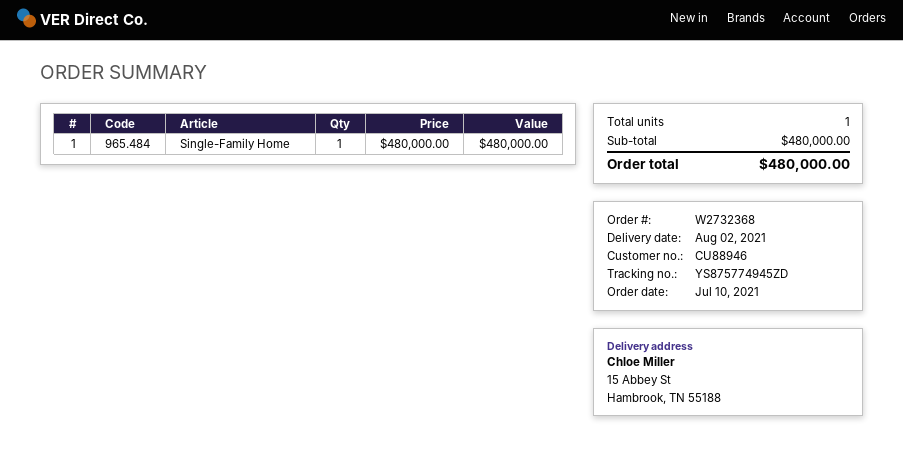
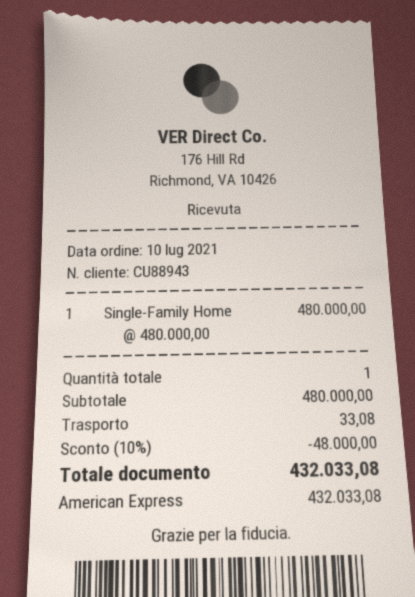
customer number: CU88946 -> CU88943
discount: none -> 10% = 48000.00
shipping: none -> 33.08
total: 480000.00 -> 432033.08

